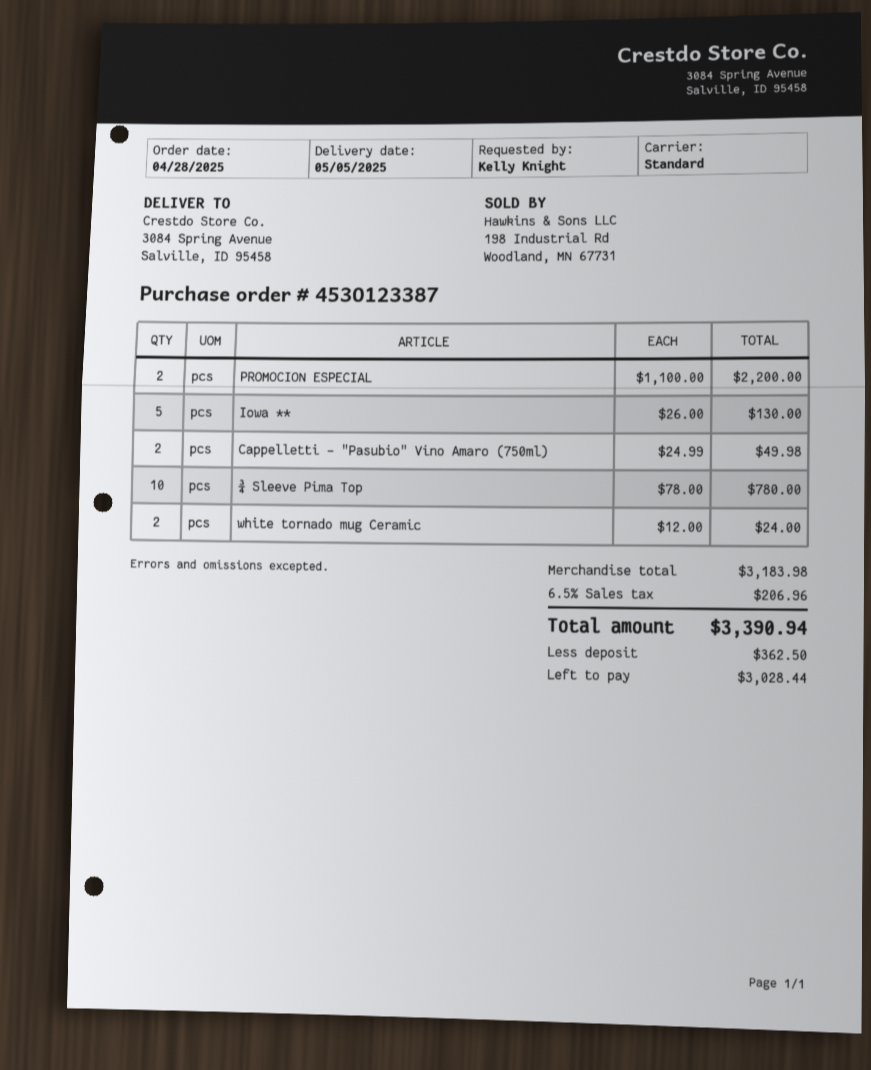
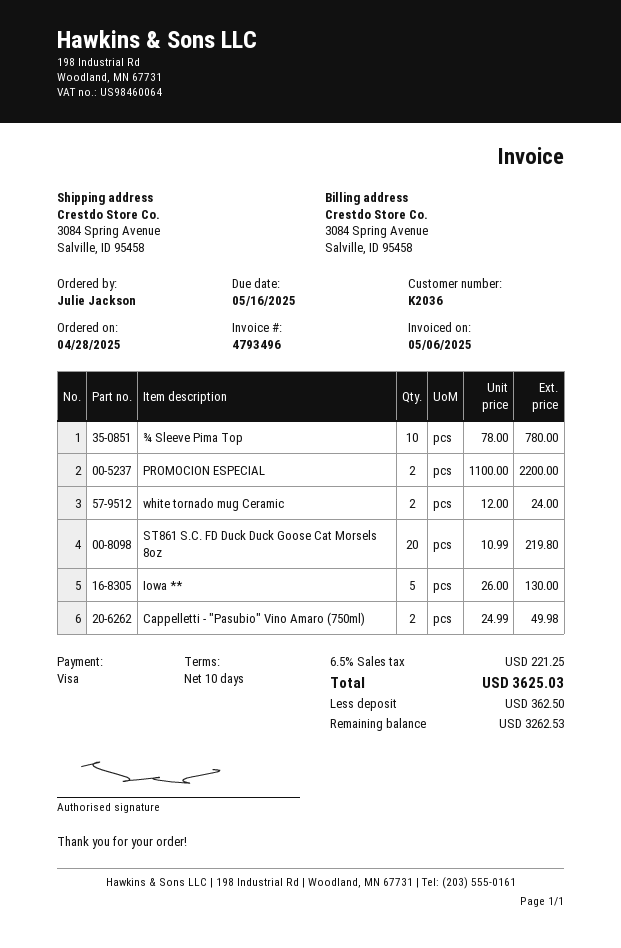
ordered by: Kelly Knight -> Julie Jackson
ST861 S.C. FD Duck Duck Goose Cat Morsels 8oz: none -> 20 x 10.99 = 219.80
tax: 6.5% = 206.96 -> 6.5% = 221.25
total: 3390.94 -> 3625.03
balance: 3028.44 -> 3262.53

